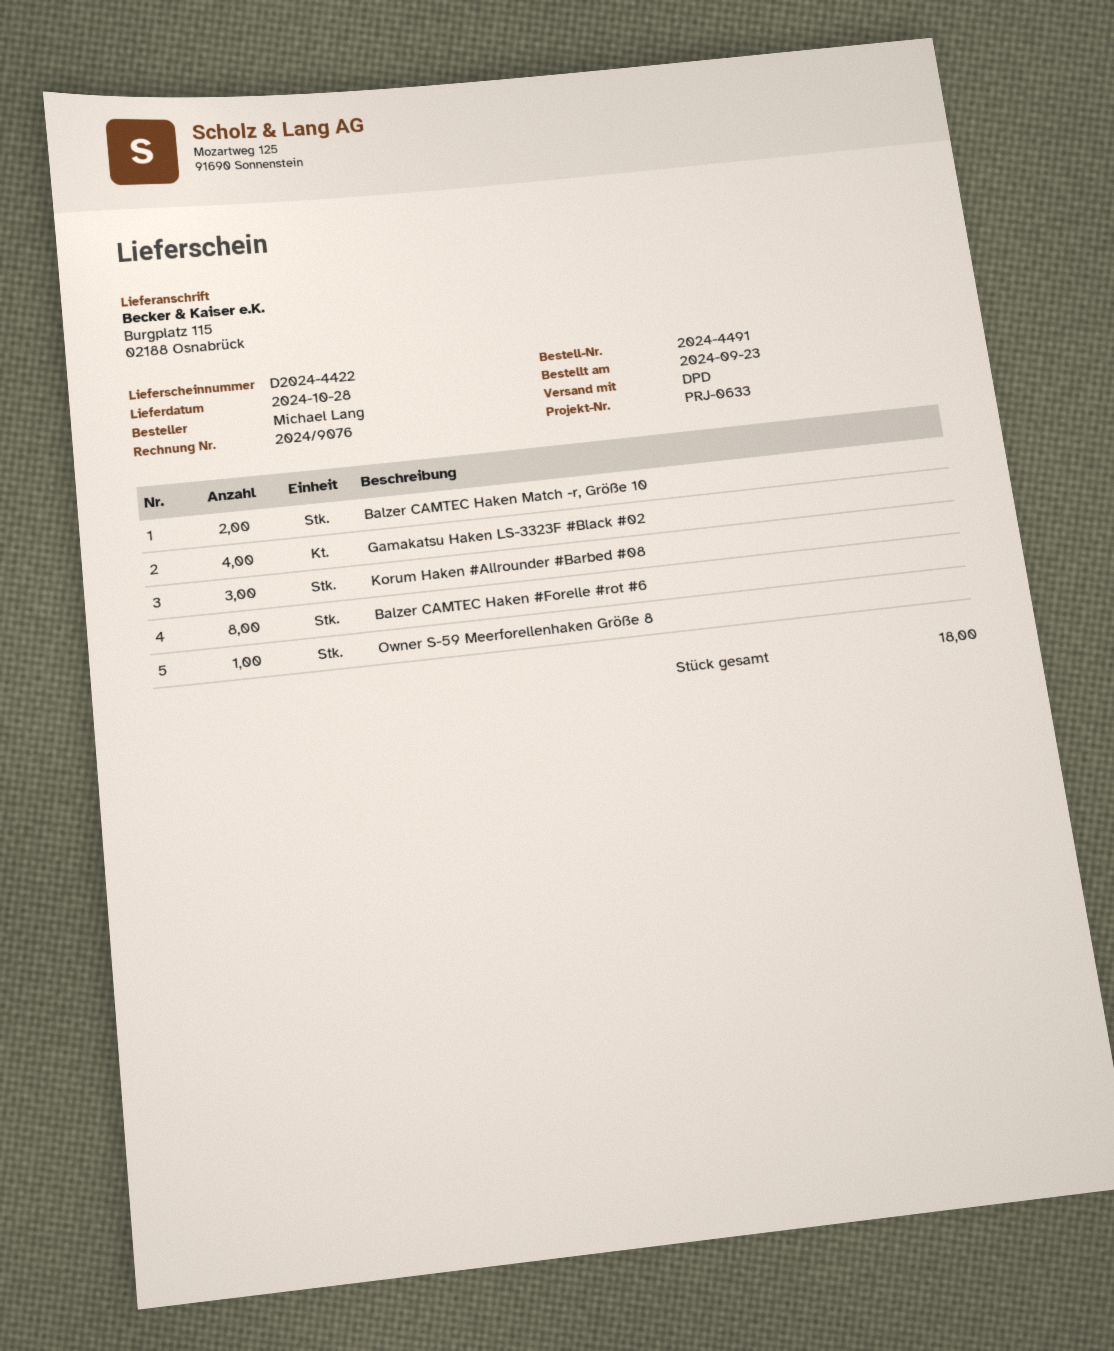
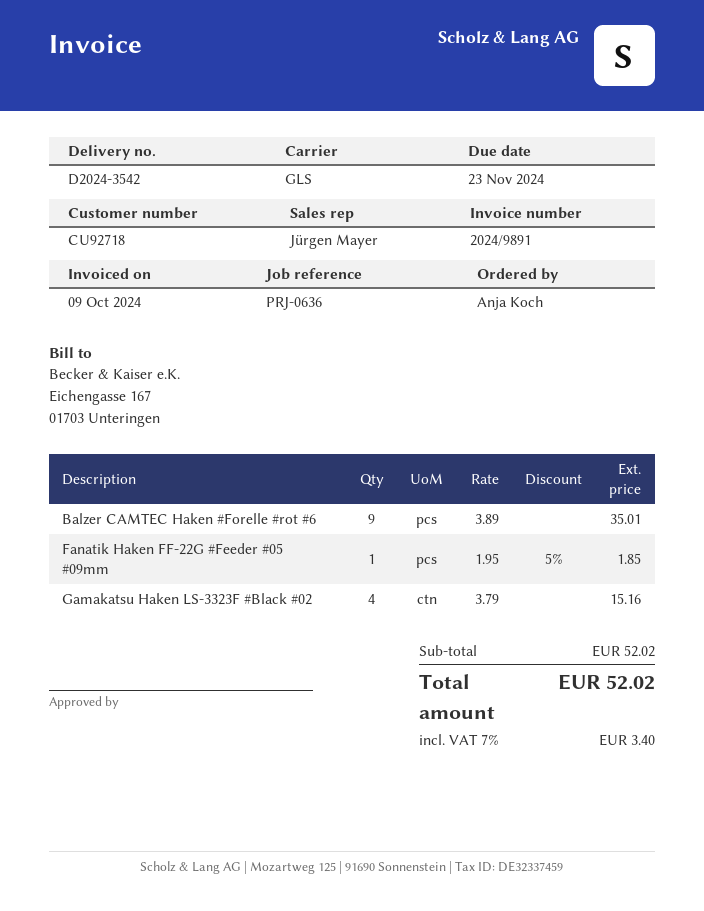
delivery note number: D2024-4422 -> D2024-3542
invoice number: 2024/9076 -> 2024/9891
reference: PRJ-0633 -> PRJ-0636
ordered by: Michael Lang -> Anja Koch
shipping method: DPD -> GLS
Balzer CAMTEC Haken Match -r, Größe 10: 2 -> none
Korum Haken #Allrounder #Barbed #08: 3 -> none
Balzer CAMTEC Haken #Forelle #rot #6: 8 -> 9
Owner S-59 Meerforellenhaken Größe 8: 1 -> none
Fanatik Haken FF-22G #Feeder #05 #09mm: none -> 1

